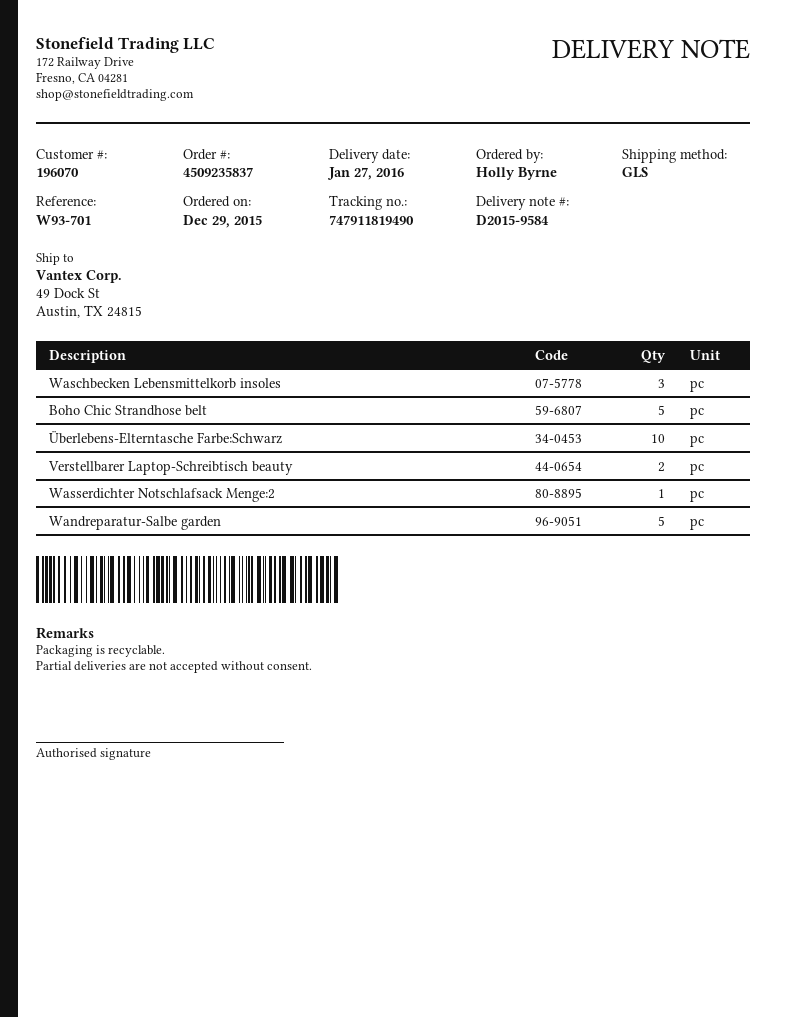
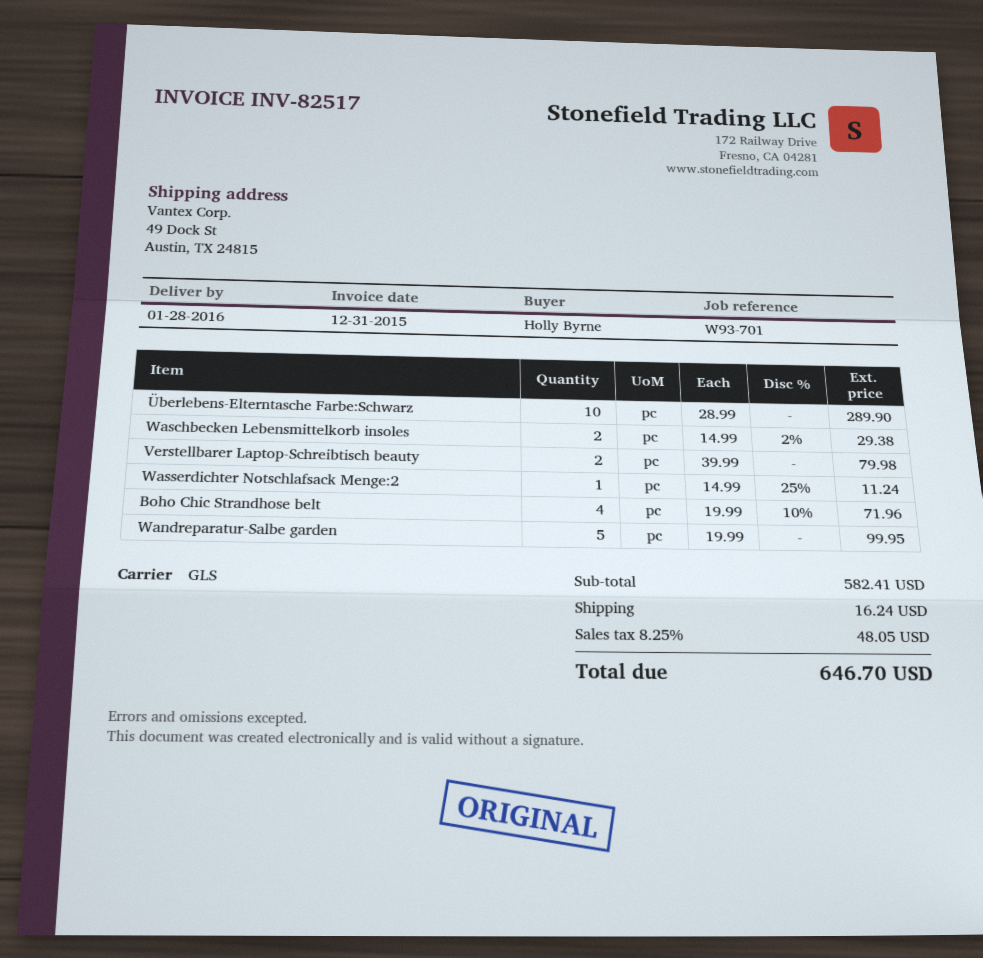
delivery date: 2016-01-27 -> 2016-01-28
Waschbecken Lebensmittelkorb insoles: 3 -> 2
Boho Chic Strandhose belt: 5 -> 4

